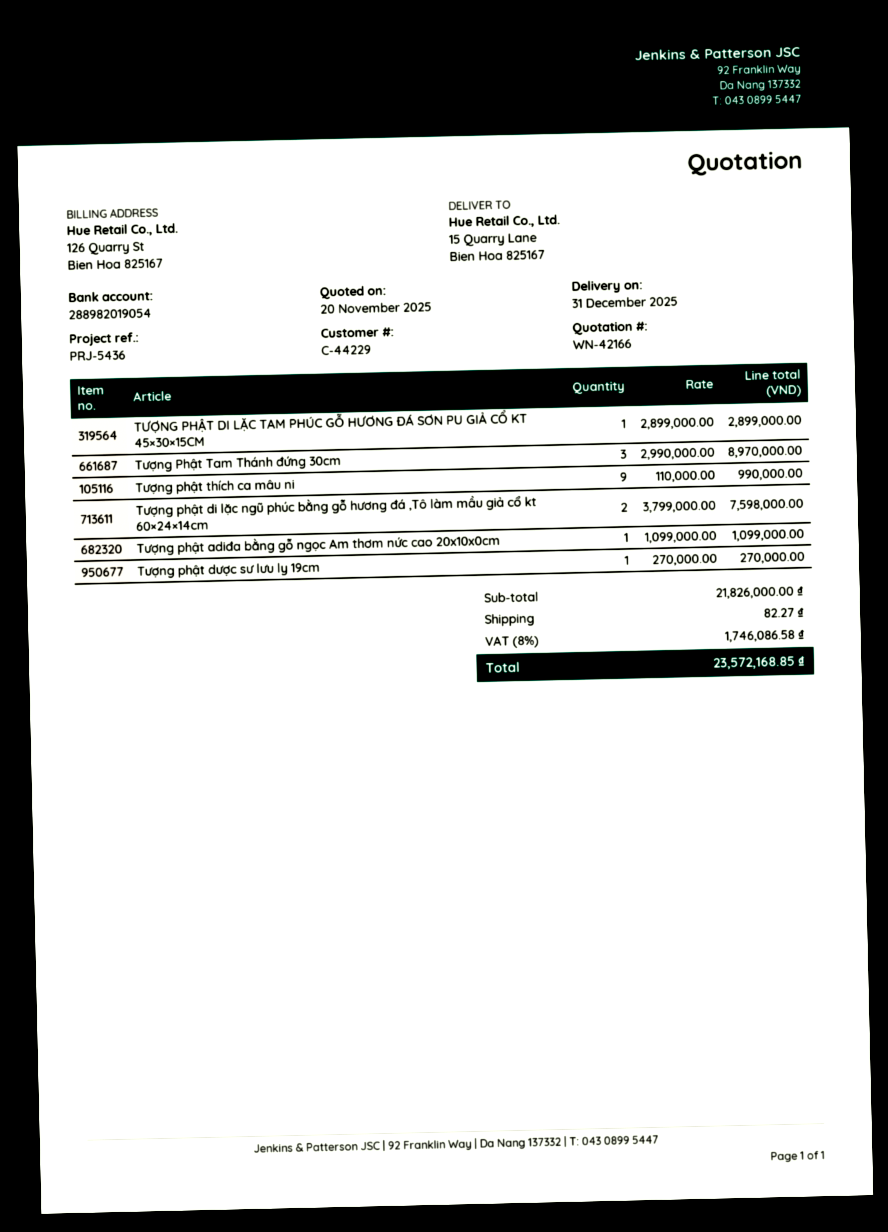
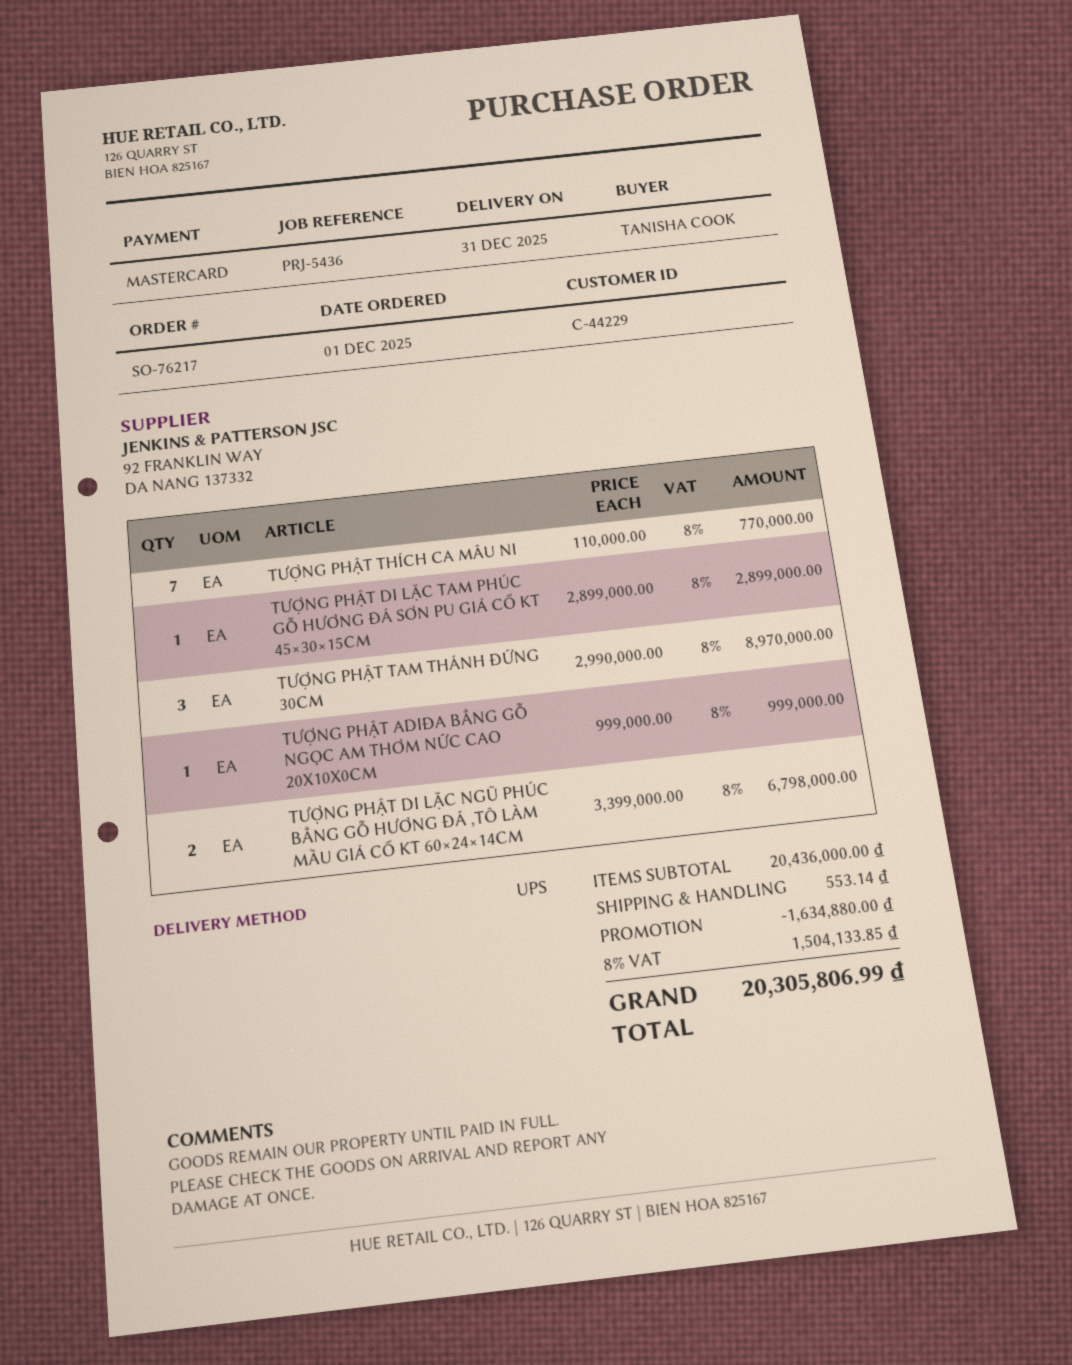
Tượng phật thích ca mâu ni: 9 x 110000.00 = 990000.00 -> 7 x 110000.00 = 770000.00
Tượng phật di lặc ngũ phúc bằng gỗ hương đá ,Tô làm mầu giả cổ kt 60×24×14cm: 2 x 3799000.00 = 7598000.00 -> 2 x 3399000.00 = 6798000.00
Tượng phật adiđa bằng gỗ ngọc Am thơm nức cao 20x10x0cm: 1 x 1099000.00 = 1099000.00 -> 1 x 999000.00 = 999000.00
Tượng phật dược sư lưu ly 19cm: 1 x 270000.00 = 270000.00 -> none
subtotal: 21826000.00 -> 20436000.00
discount: none -> 1634880.00
shipping: 82.27 -> 553.14
tax: 8% = 1746086.58 -> 8% = 1504133.85
total: 23572168.85 -> 20305806.99

